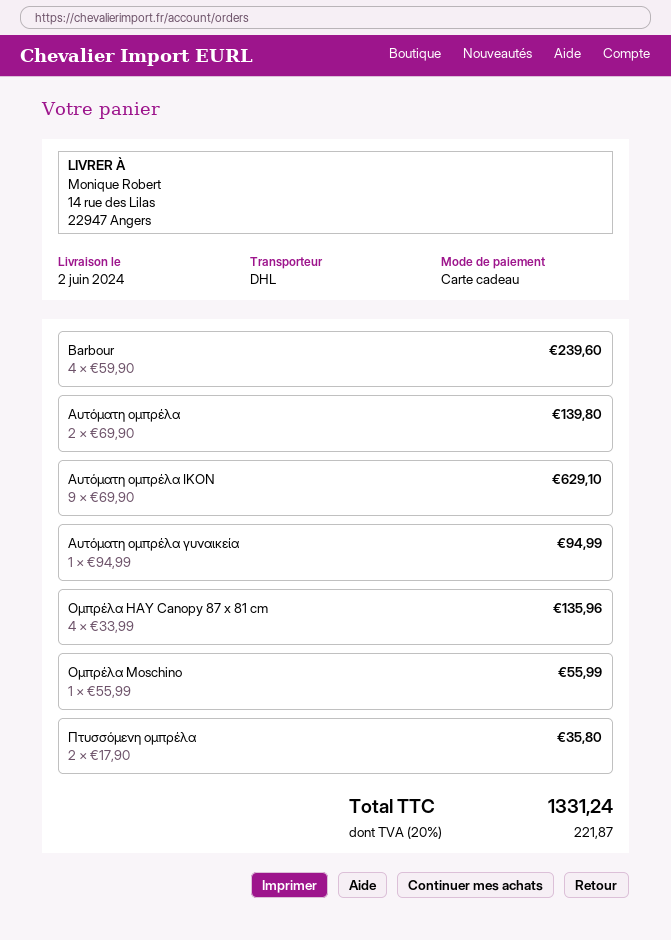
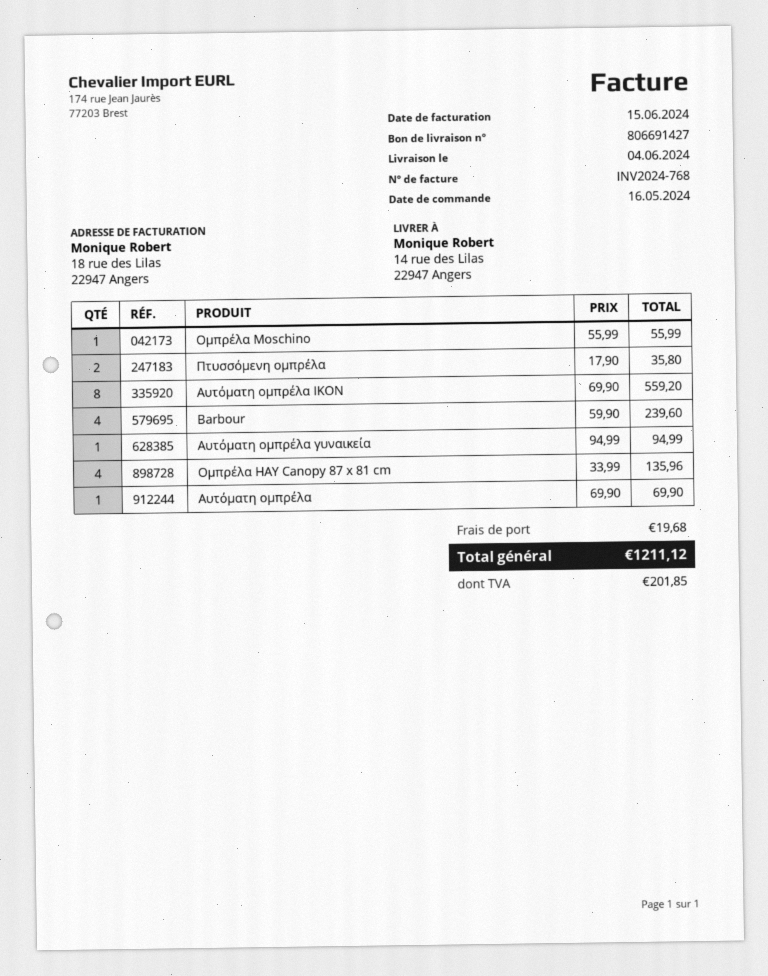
delivery date: 2024-06-02 -> 2024-06-04
Αυτόματη ομπρέλα: 2 x 69.90 = 139.80 -> 1 x 69.90 = 69.90
Αυτόματη ομπρέλα IKON: 9 x 69.90 = 629.10 -> 8 x 69.90 = 559.20
shipping: none -> 19.68
tax: 221.87 -> 201.85
total: 1331.24 -> 1211.12

